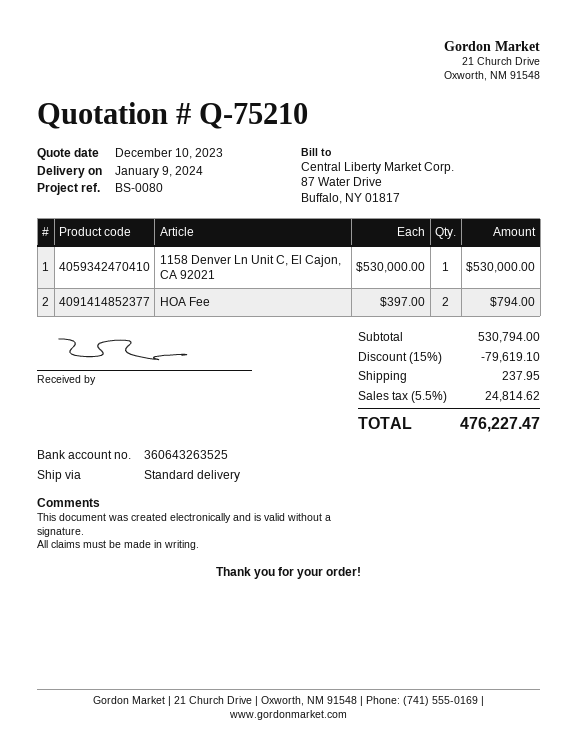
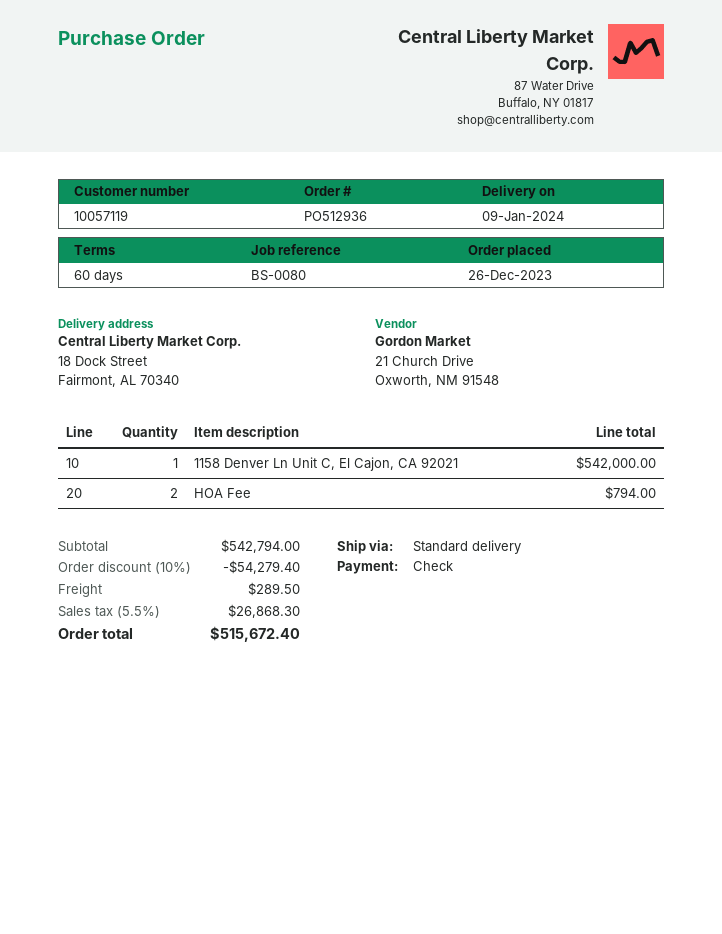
1158 Denver Ln Unit C, El Cajon, CA 92021: 1 for 530000.00 -> 1 for 542000.00
subtotal: 530794.00 -> 542794.00
discount: 15% = 79619.10 -> 10% = 54279.40
shipping: 237.95 -> 289.50
tax: 5.5% = 24814.62 -> 5.5% = 26868.30
total: 476227.47 -> 515672.40

